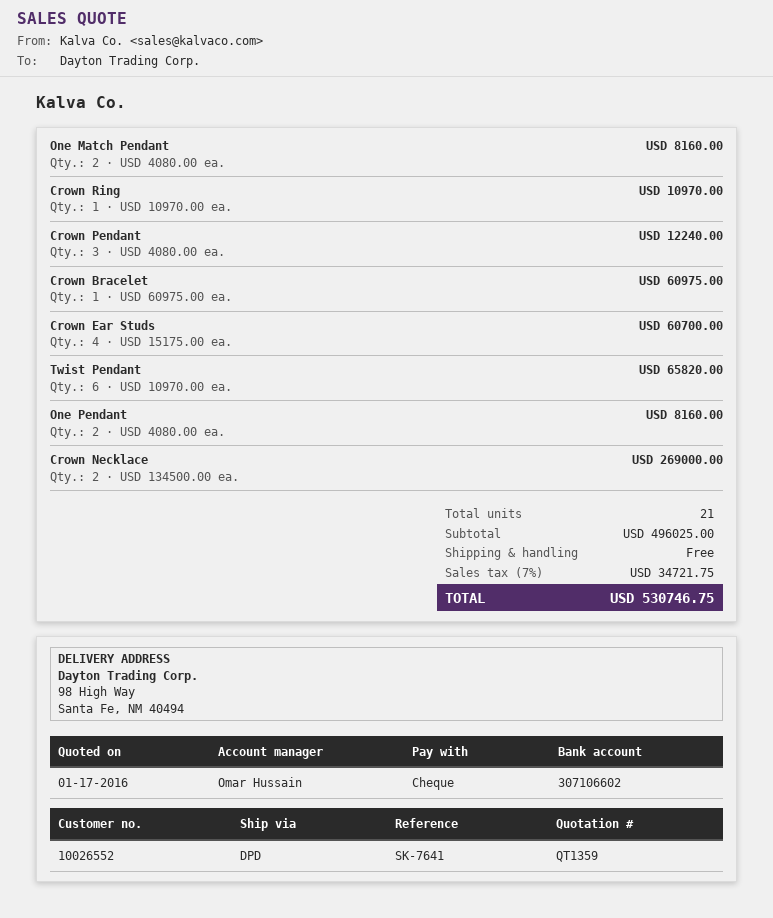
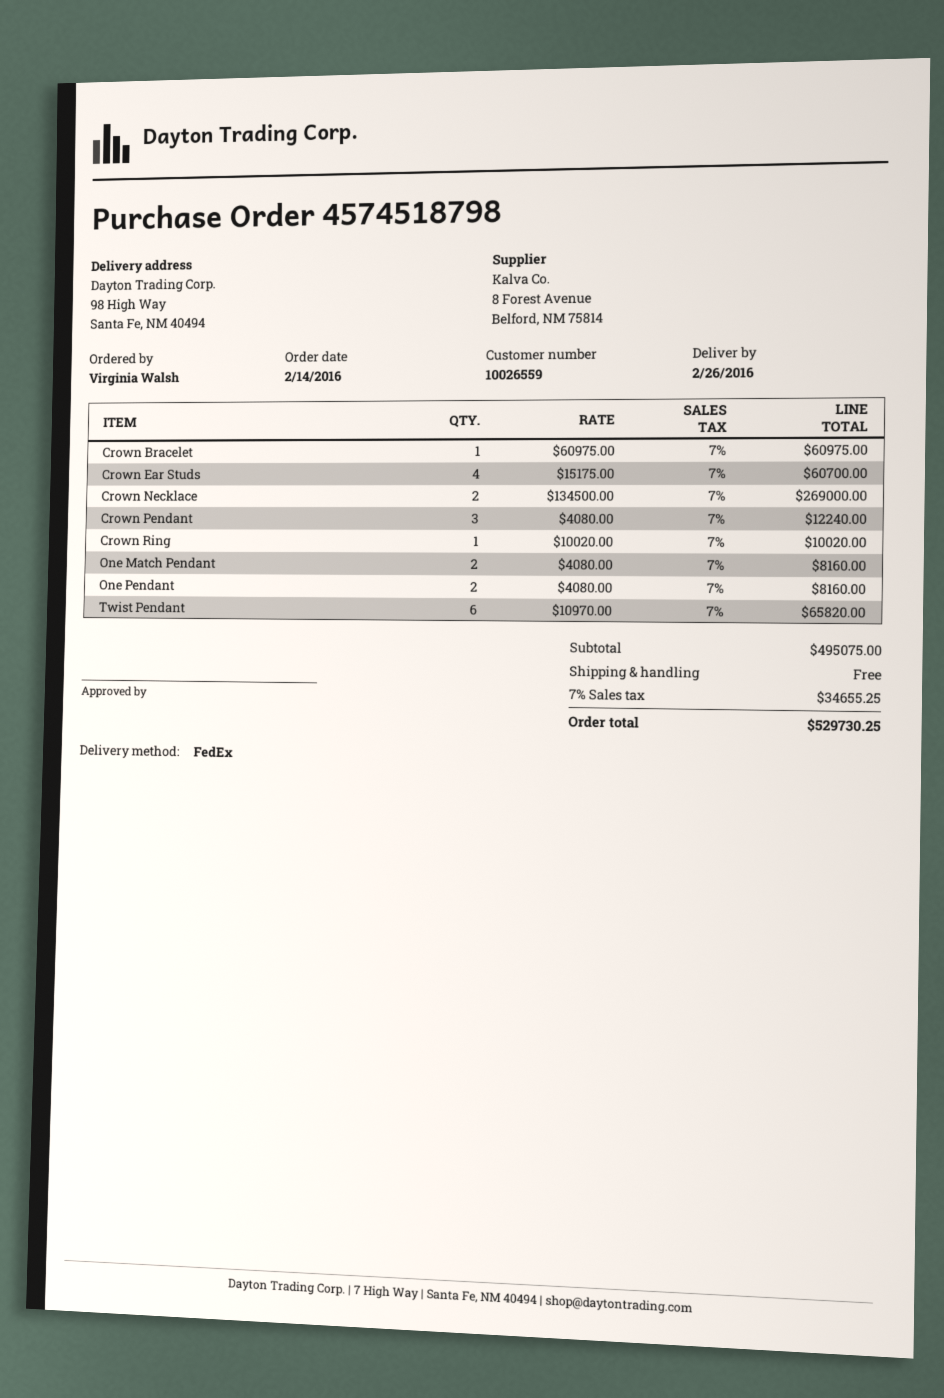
customer number: 10026552 -> 10026559
shipping method: DPD -> FedEx
Crown Ring: 1 x 10970.00 = 10970.00 -> 1 x 10020.00 = 10020.00
subtotal: 496025.00 -> 495075.00
tax: 7% = 34721.75 -> 7% = 34655.25
total: 530746.75 -> 529730.25

